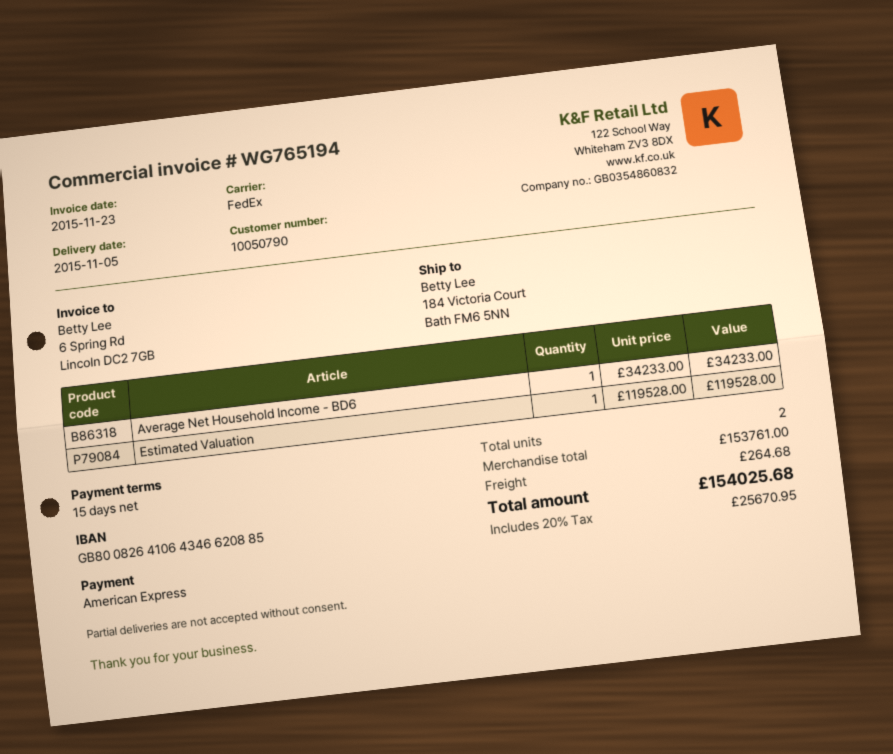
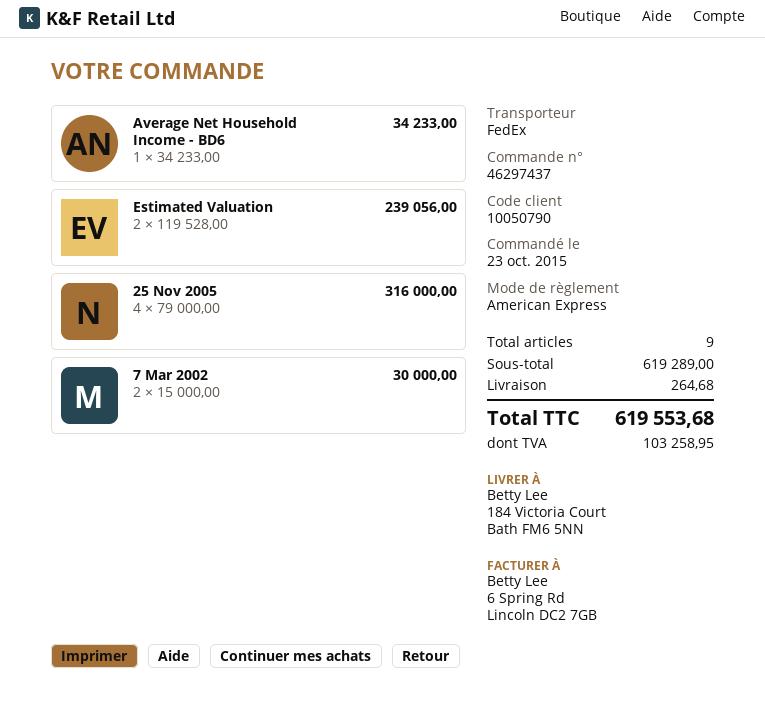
Estimated Valuation: 1 x 119528.00 = 119528.00 -> 2 x 119528.00 = 239056.00
25 Nov 2005: none -> 4 x 79000.00 = 316000.00
7 Mar 2002: none -> 2 x 15000.00 = 30000.00
total quantity: 2 -> 9
subtotal: 153761.00 -> 619289.00
tax: 25670.95 -> 103258.95
total: 154025.68 -> 619553.68

